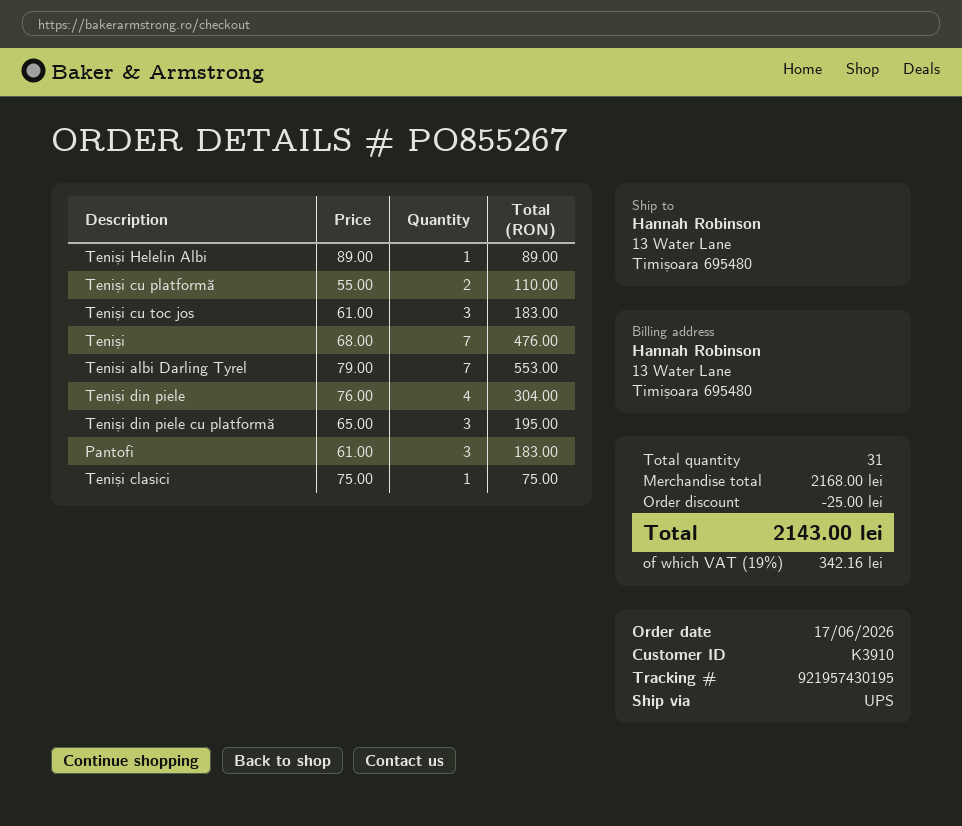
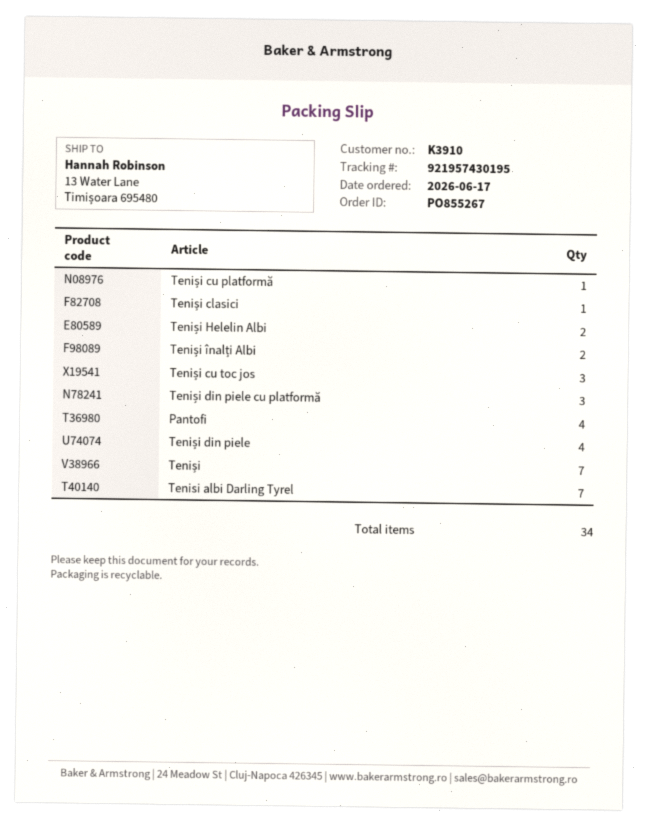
Teniși Helelin Albi: 1 -> 2
Teniși cu platformă: 2 -> 1
Pantofi: 3 -> 4
Teniși înalți Albi: none -> 2
total quantity: 31 -> 34

